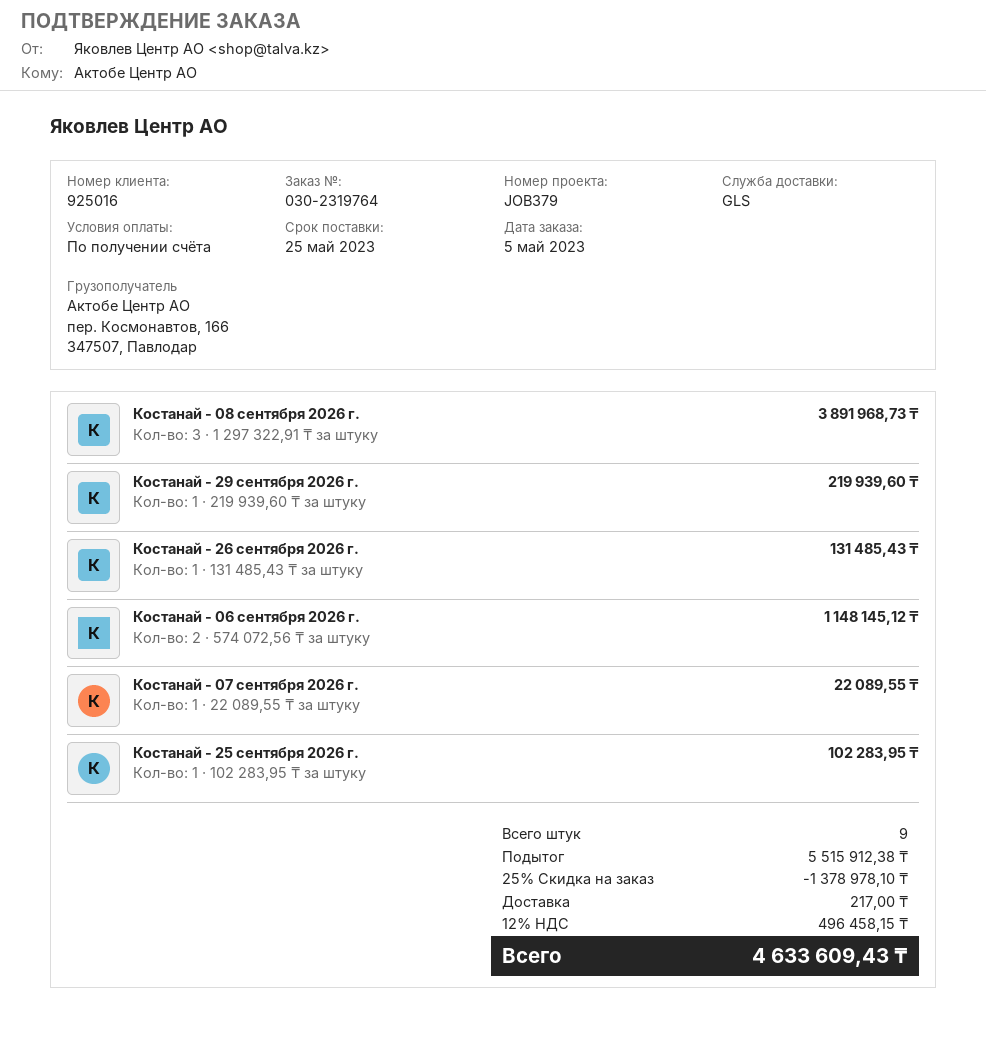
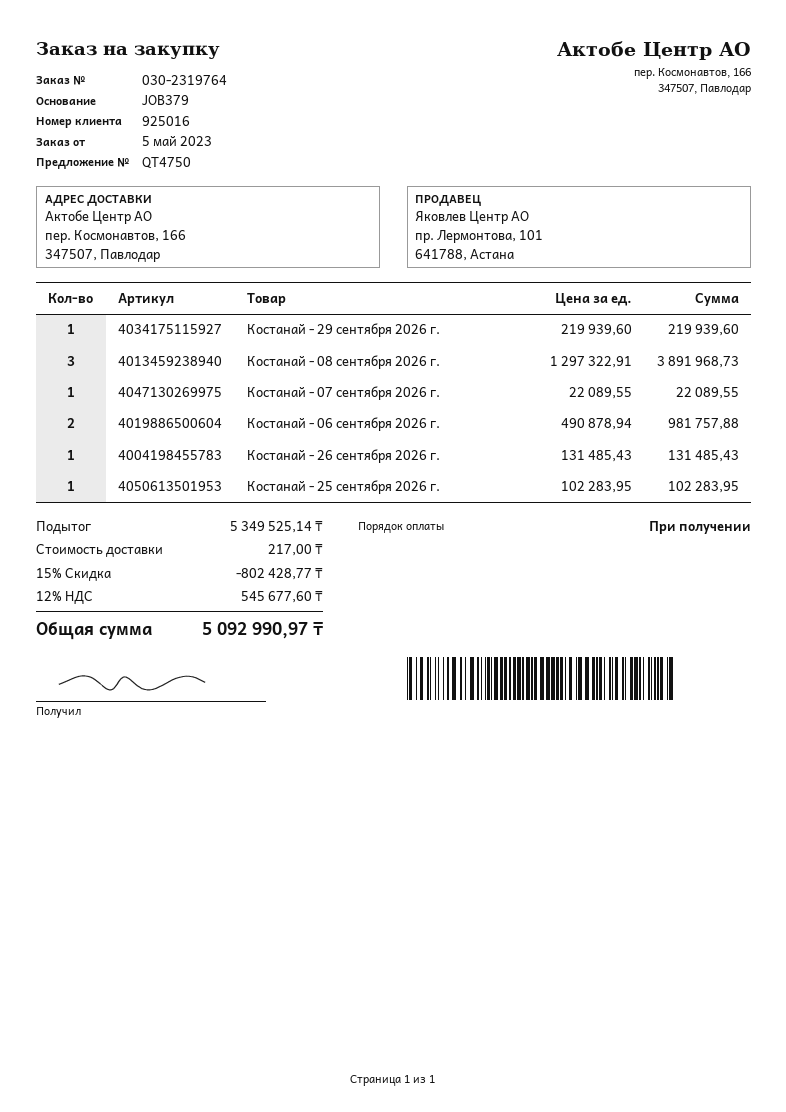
Костанай - 06 сентября 2026 г.: 2 x 574072.56 = 1148145.12 -> 2 x 490878.94 = 981757.88
subtotal: 5515912.38 -> 5349525.14
discount: 25% = 1378978.10 -> 15% = 802428.77
tax: 12% = 496458.15 -> 12% = 545677.60
total: 4633609.43 -> 5092990.97

